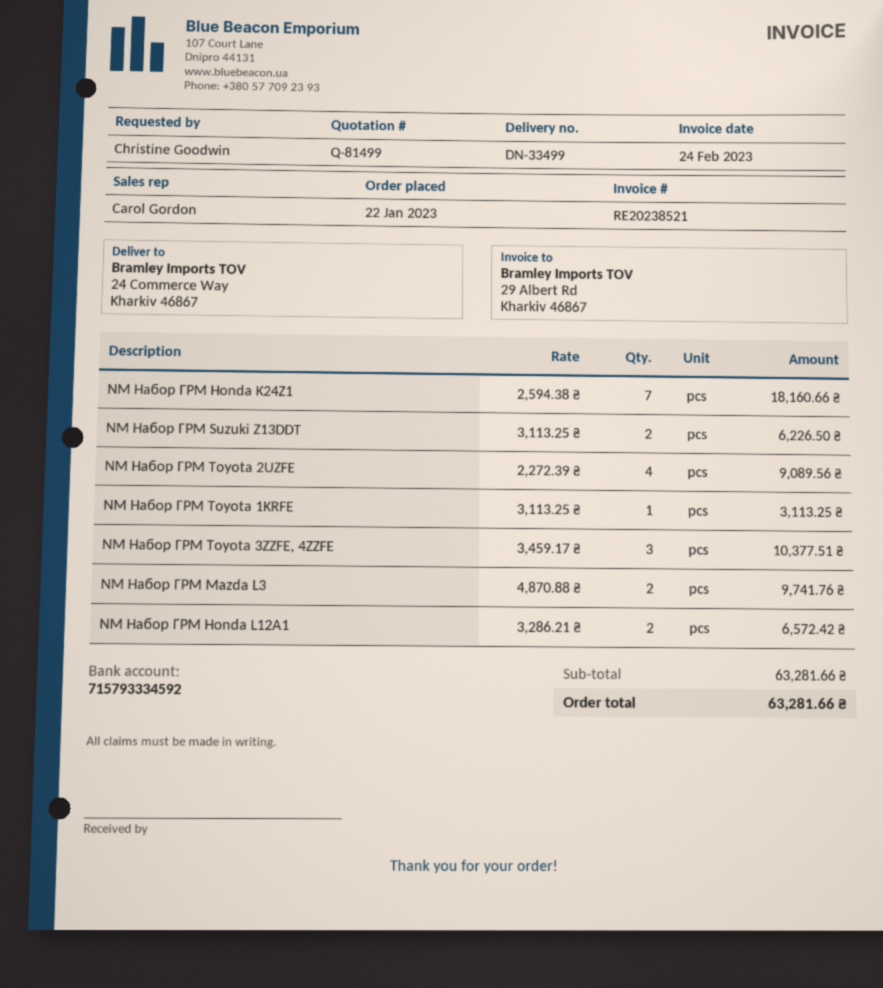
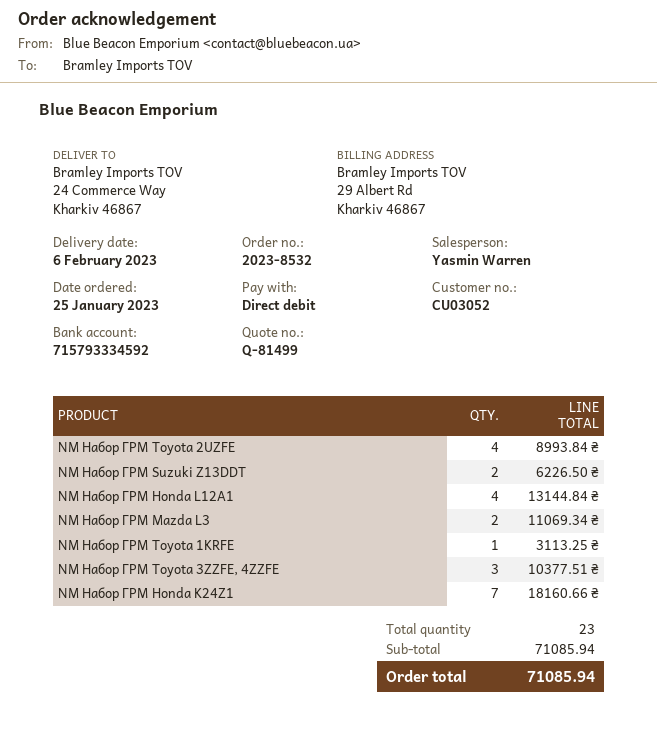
order date: 2023-01-22 -> 2023-01-25
sales rep: Carol Gordon -> Yasmin Warren
NM Набор ГРМ Toyota 2UZFE: 4 for 9089.56 -> 4 for 8993.84
NM Набор ГРМ Mazda L3: 2 for 9741.76 -> 2 for 11069.34
NM Набор ГРМ Honda L12A1: 2 for 6572.42 -> 4 for 13144.84
subtotal: 63281.66 -> 71085.94
total: 63281.66 -> 71085.94

